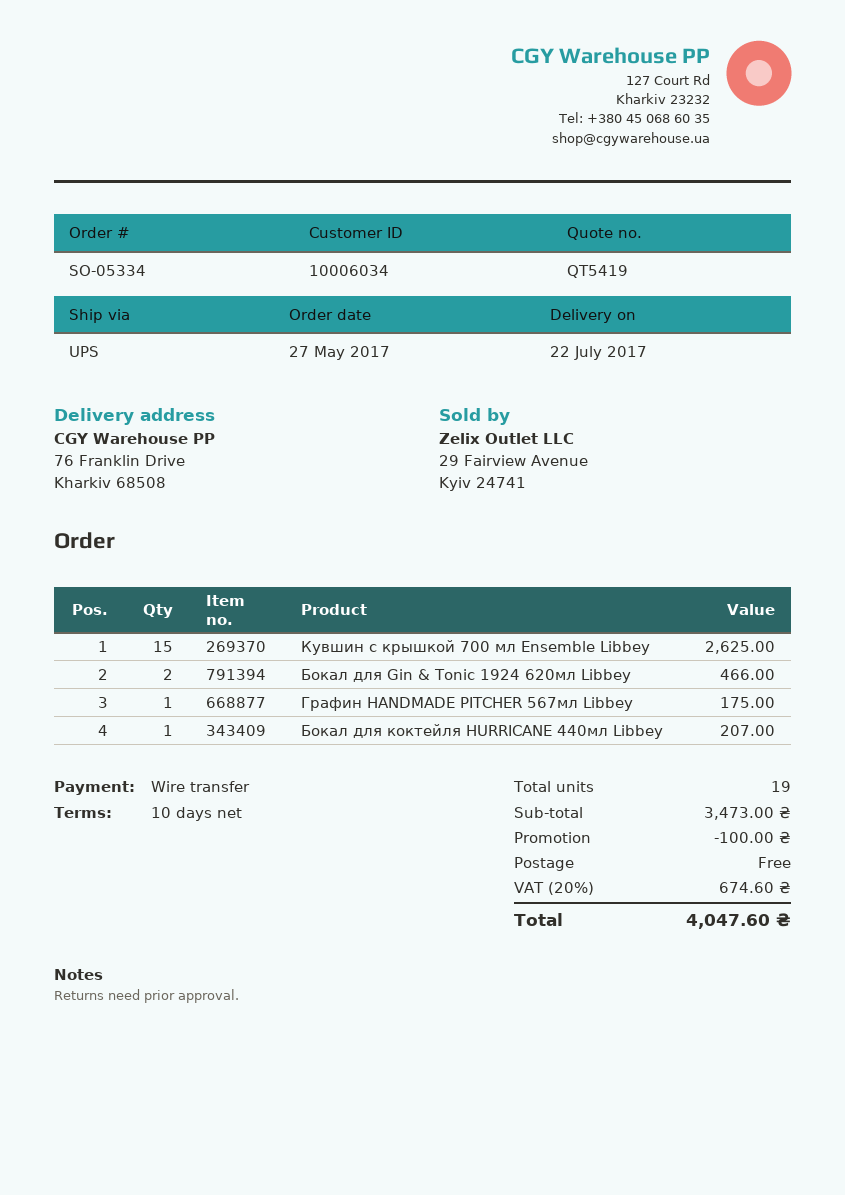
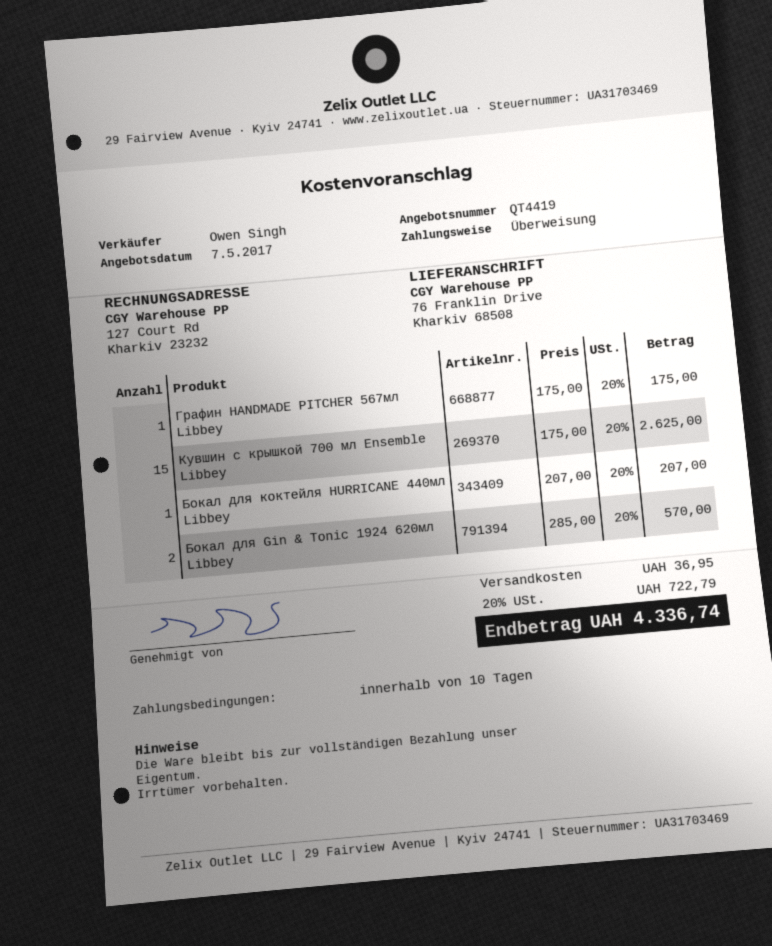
quote number: QT5419 -> QT4419
Бокал для Gin & Tonic 1924 620мл Libbey: 2 for 466.00 -> 2 for 570.00
discount: 100.00 -> none
shipping: 0.00 -> 36.95
tax: 20% = 674.60 -> 20% = 722.79
total: 4047.60 -> 4336.74

